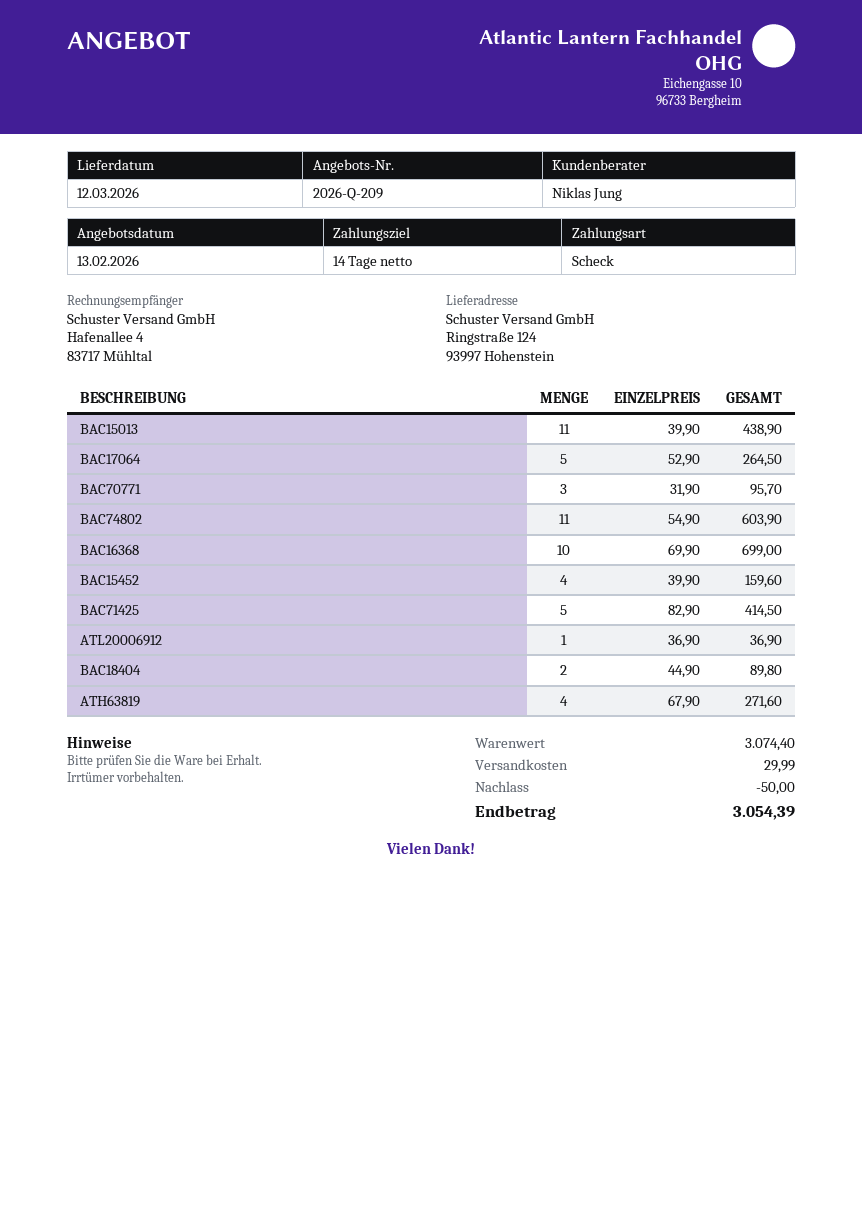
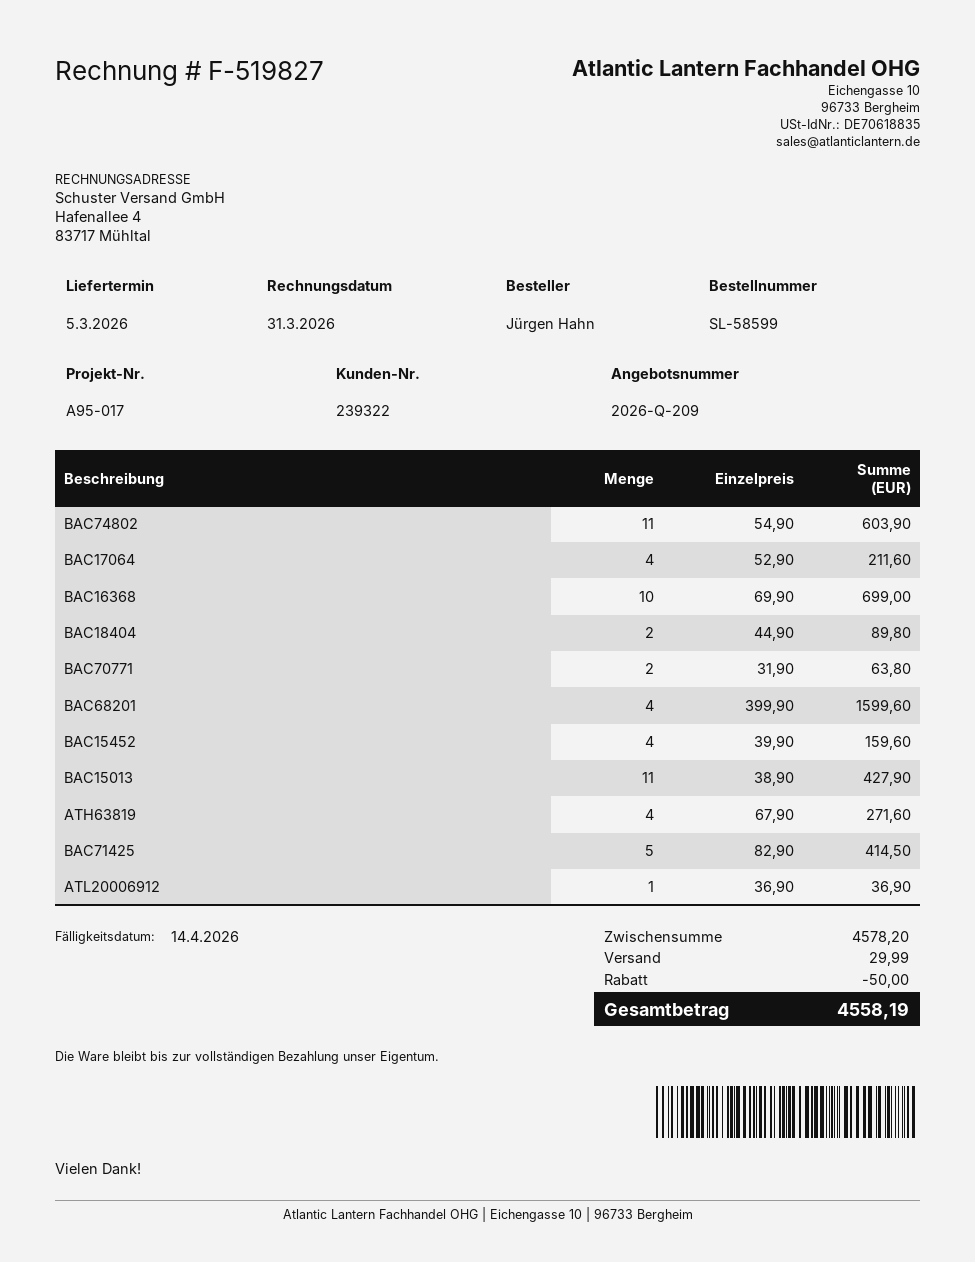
delivery date: 2026-03-12 -> 2026-03-05
BAC15013: 11 x 39.90 = 438.90 -> 11 x 38.90 = 427.90
BAC17064: 5 x 52.90 = 264.50 -> 4 x 52.90 = 211.60
BAC70771: 3 x 31.90 = 95.70 -> 2 x 31.90 = 63.80
BAC68201: none -> 4 x 399.90 = 1599.60
subtotal: 3074.40 -> 4578.20
total: 3054.39 -> 4558.19

